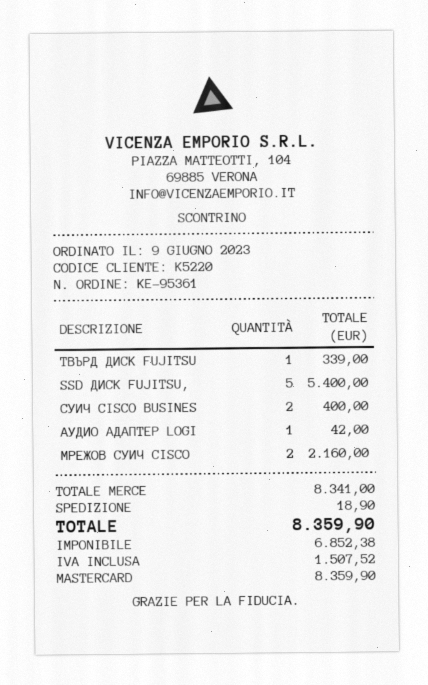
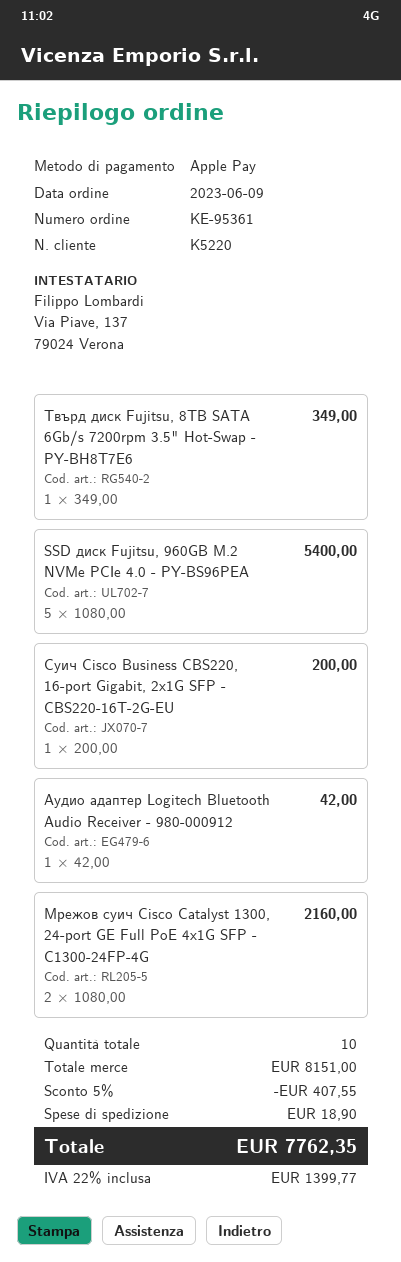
payment method: Mastercard -> Apple Pay
ТВЪРД ДИСК FUJITSU: 1 for 339.00 -> 1 for 349.00
СУИЧ CISCO BUSINES: 2 for 400.00 -> 1 for 200.00
subtotal: 8341.00 -> 8151.00
discount: none -> 5% = 407.55
tax: 1507.52 -> 1399.77
total: 8359.90 -> 7762.35

